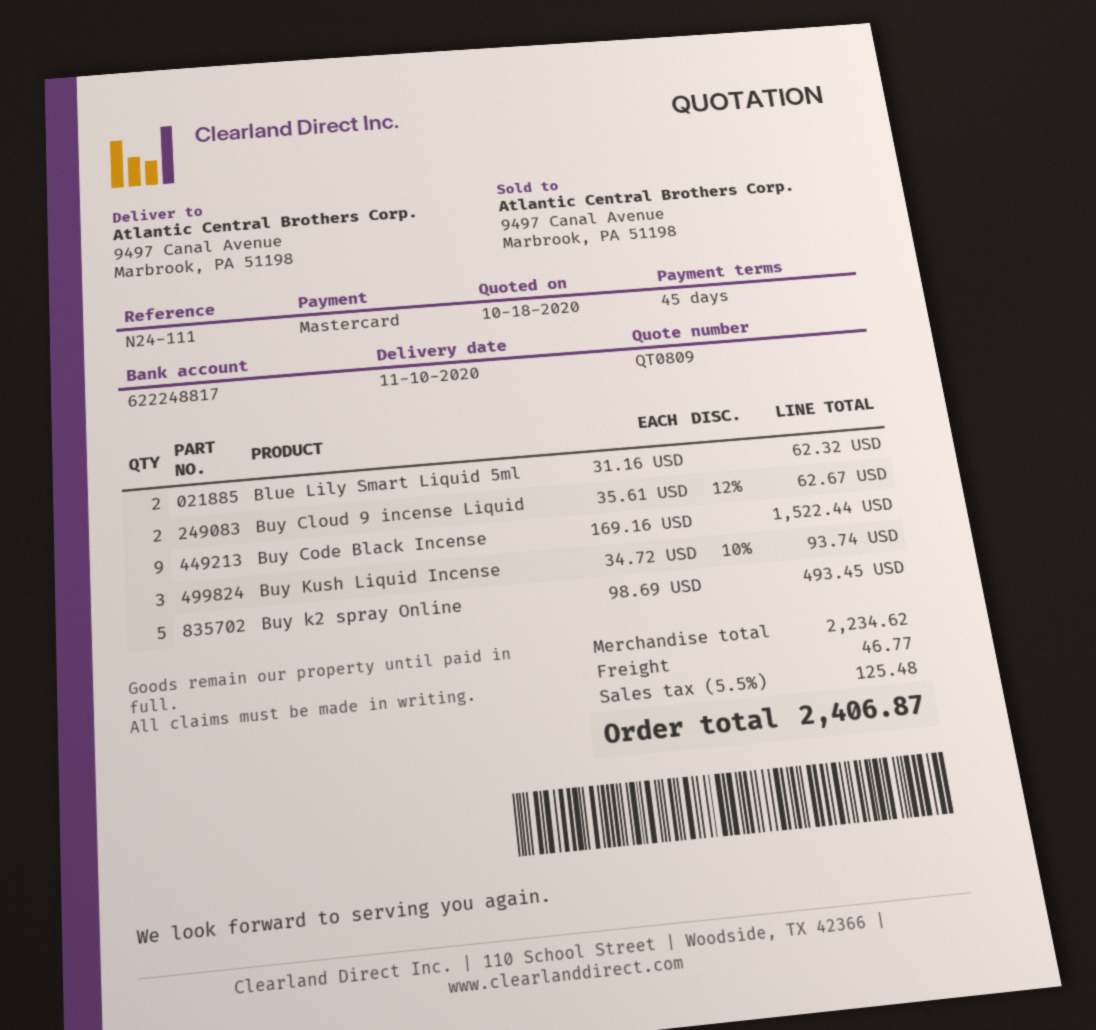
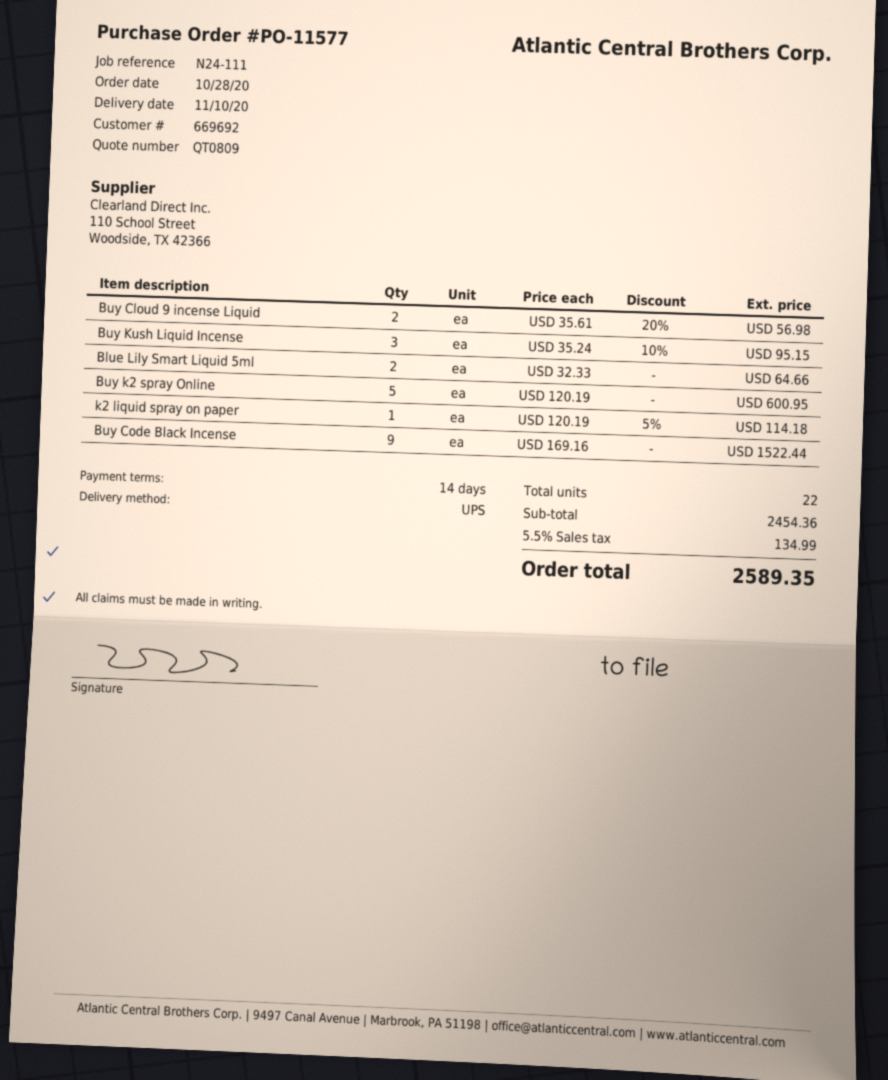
payment terms: 45 days -> 14 days
Blue Lily Smart Liquid 5ml: 2 x 31.16 = 62.32 -> 2 x 32.33 = 64.66
Buy Cloud 9 incense Liquid: 2 x 35.61 - 12% = 62.67 -> 2 x 35.61 - 20% = 56.98
Buy Kush Liquid Incense: 3 x 34.72 - 10% = 93.74 -> 3 x 35.24 - 10% = 95.15
Buy k2 spray Online: 5 x 98.69 = 493.45 -> 5 x 120.19 = 600.95
k2 liquid spray on paper: none -> 1 x 120.19 - 5% = 114.18
subtotal: 2234.62 -> 2454.36
shipping: 46.77 -> none
tax: 5.5% = 125.48 -> 5.5% = 134.99
total: 2406.87 -> 2589.35

